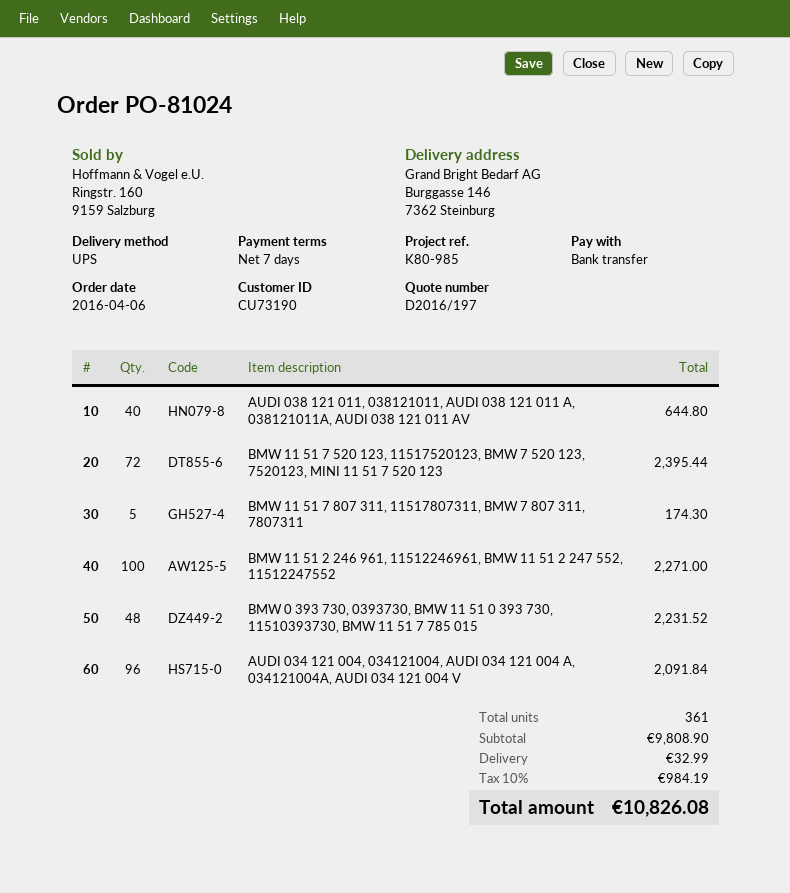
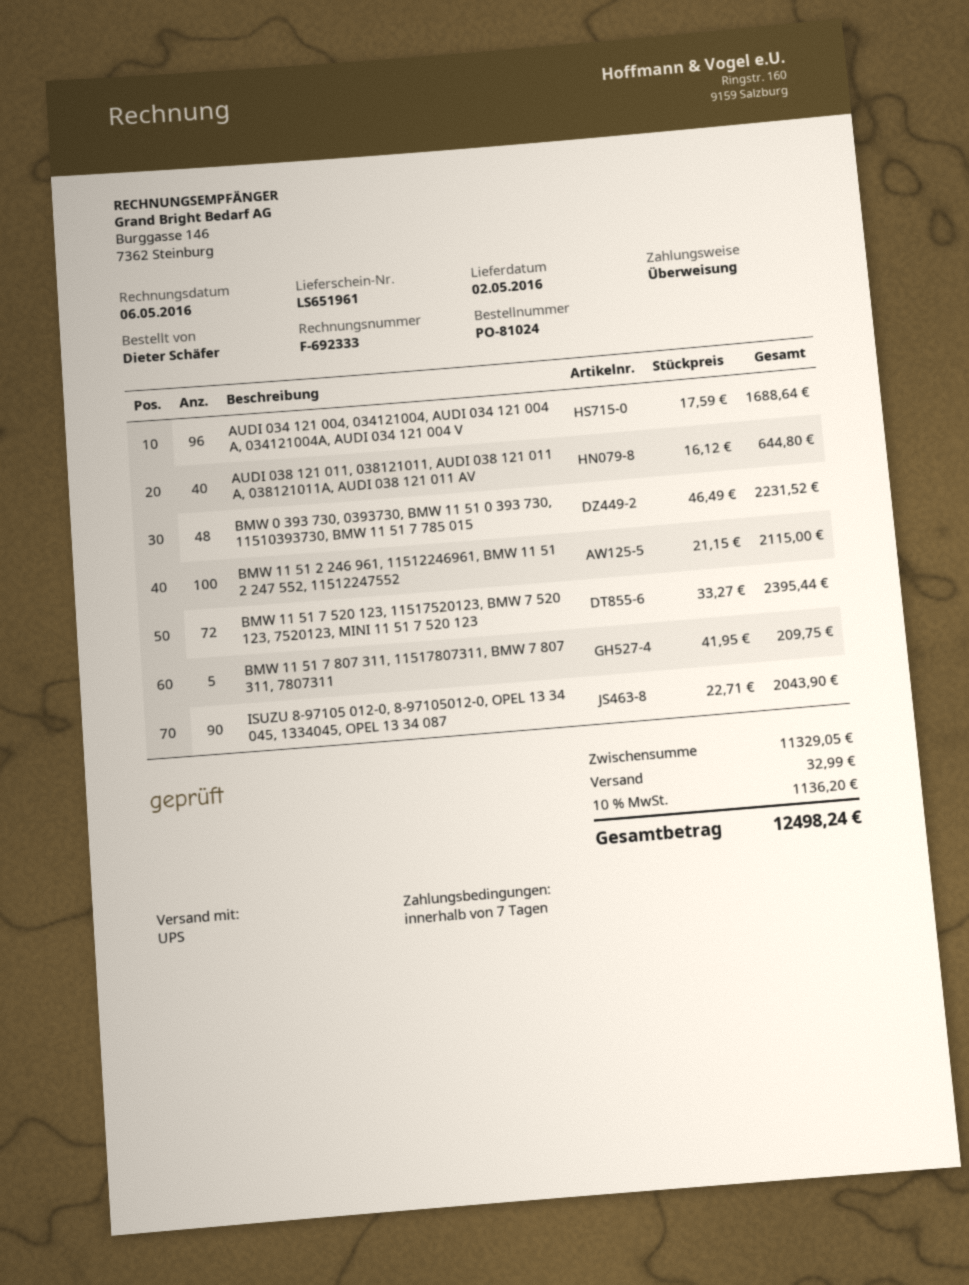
BMW 11 51 7 807 311, 11517807311, BMW 7 807 311, 7807311: 5 for 174.30 -> 5 for 209.75
BMW 11 51 2 246 961, 11512246961, BMW 11 51 2 247 552, 11512247552: 100 for 2271.00 -> 100 for 2115.00
AUDI 034 121 004, 034121004, AUDI 034 121 004 A, 034121004A, AUDI 034 121 004 V: 96 for 2091.84 -> 96 for 1688.64
ISUZU 8-97105 012-0, 8-97105012-0, OPEL 13 34 045, 1334045, OPEL 13 34 087: none -> 90 for 2043.90
subtotal: 9808.90 -> 11329.05
tax: 10% = 984.19 -> 10% = 1136.20
total: 10826.08 -> 12498.24

